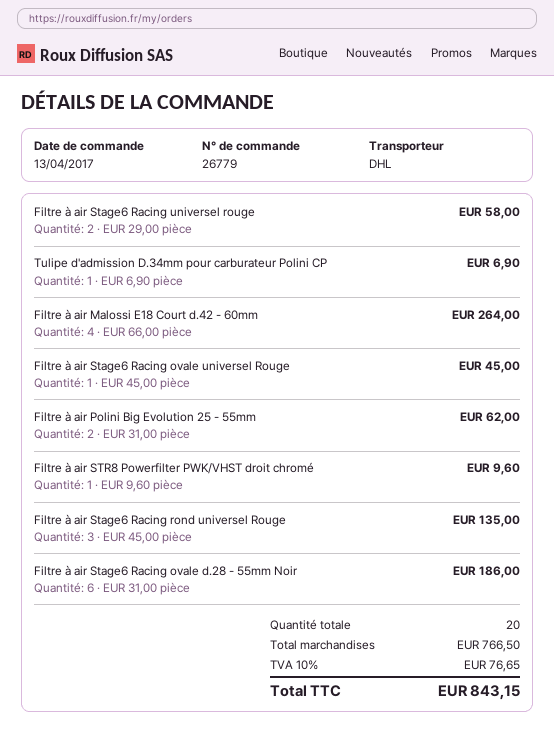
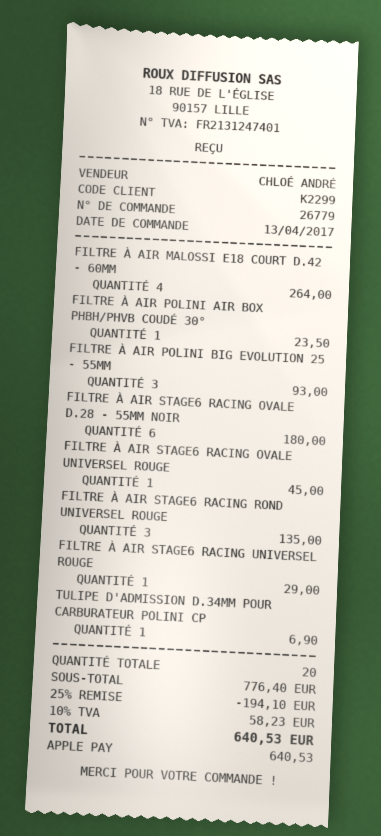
Filtre à air Stage6 Racing universel rouge: 2 for 58.00 -> 1 for 29.00
Filtre à air Polini Big Evolution 25 - 55mm: 2 for 62.00 -> 3 for 93.00
Filtre à air STR8 Powerfilter PWK/VHST droit chromé: 1 for 9.60 -> none
Filtre à air Stage6 Racing ovale d.28 - 55mm Noir: 6 for 186.00 -> 6 for 180.00
FILTRE À AIR POLINI AIR BOX PHBH/PHVB COUDÉ 30°: none -> 1 for 23.50
subtotal: 766.50 -> 776.40
discount: none -> 25% = 194.10
tax: 10% = 76.65 -> 10% = 58.23
total: 843.15 -> 640.53

